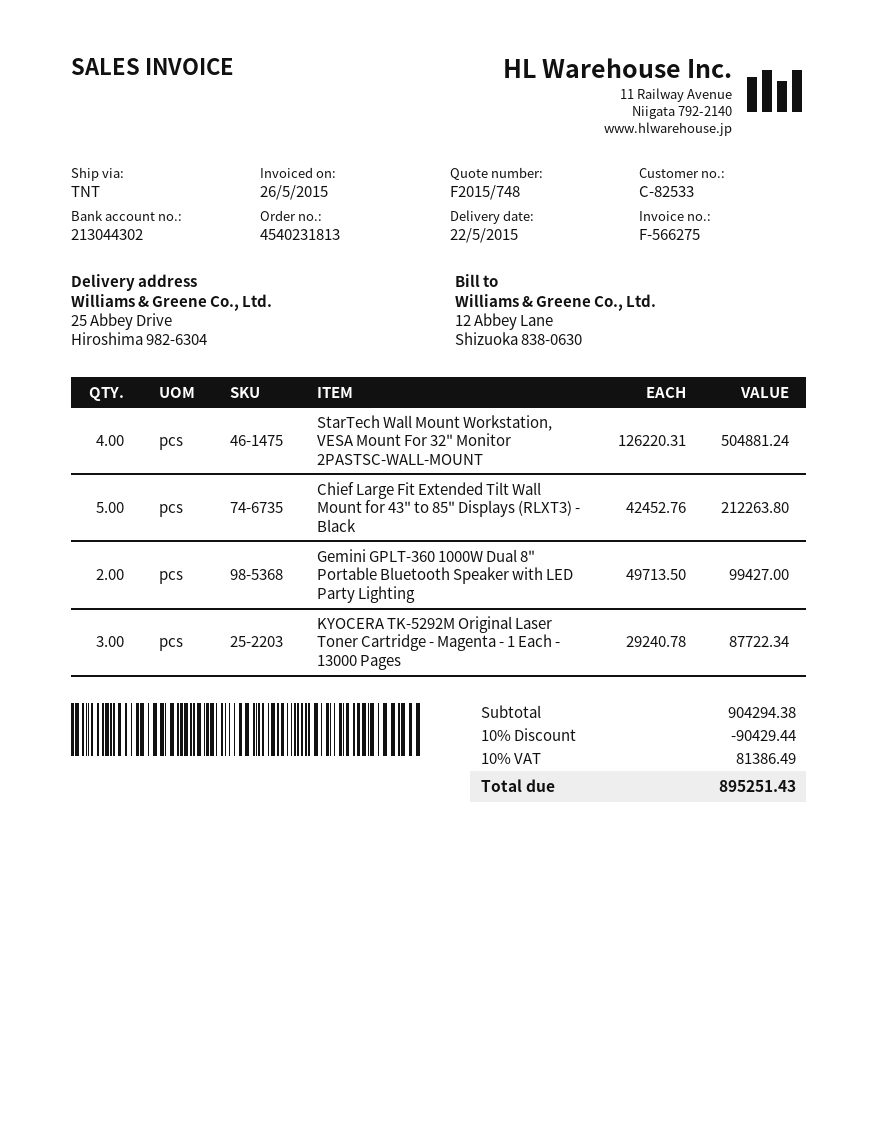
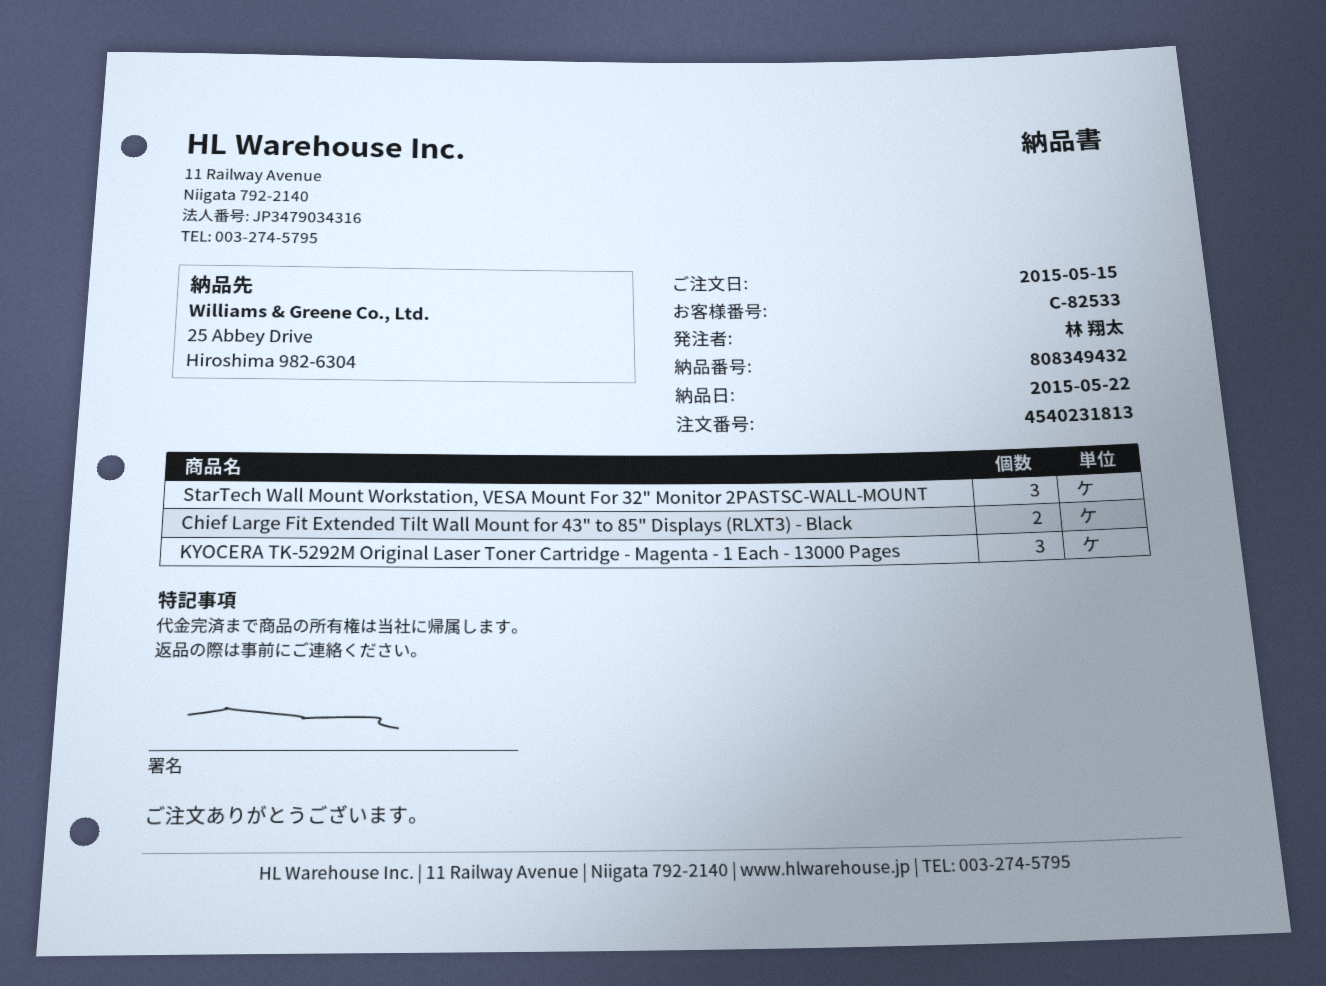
StarTech Wall Mount Workstation, VESA Mount For 32" Monitor 2PASTSC-WALL-MOUNT: 4 -> 3
Chief Large Fit Extended Tilt Wall Mount for 43" to 85" Displays (RLXT3) - Black: 5 -> 2
Gemini GPLT-360 1000W Dual 8" Portable Bluetooth Speaker with LED Party Lighting: 2 -> none

